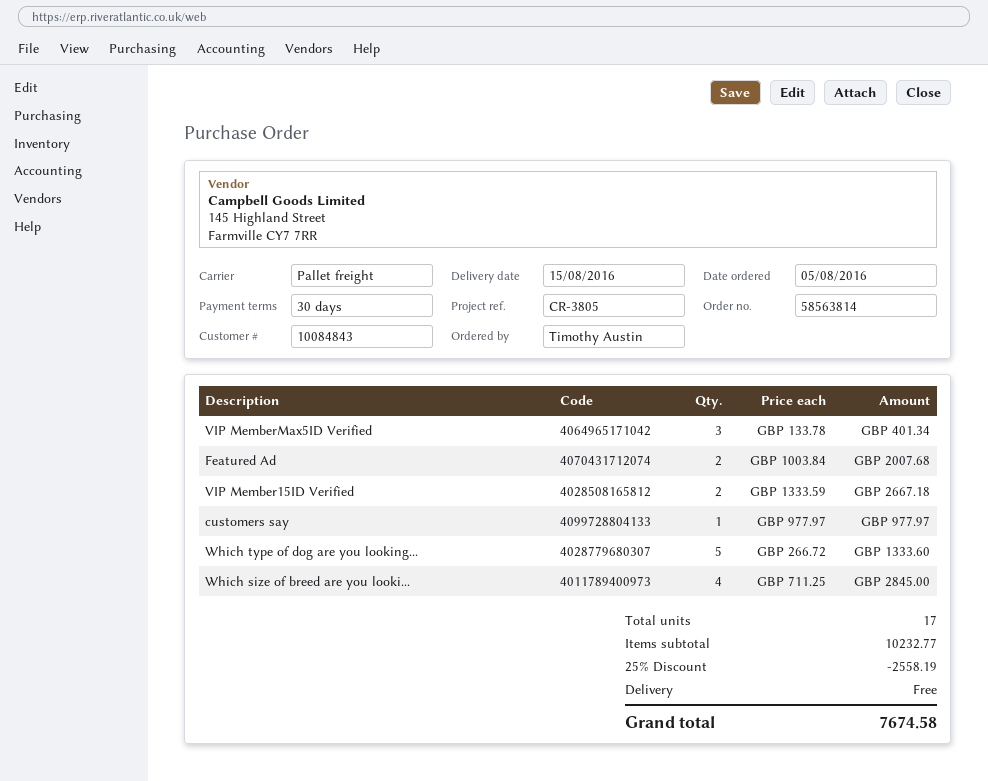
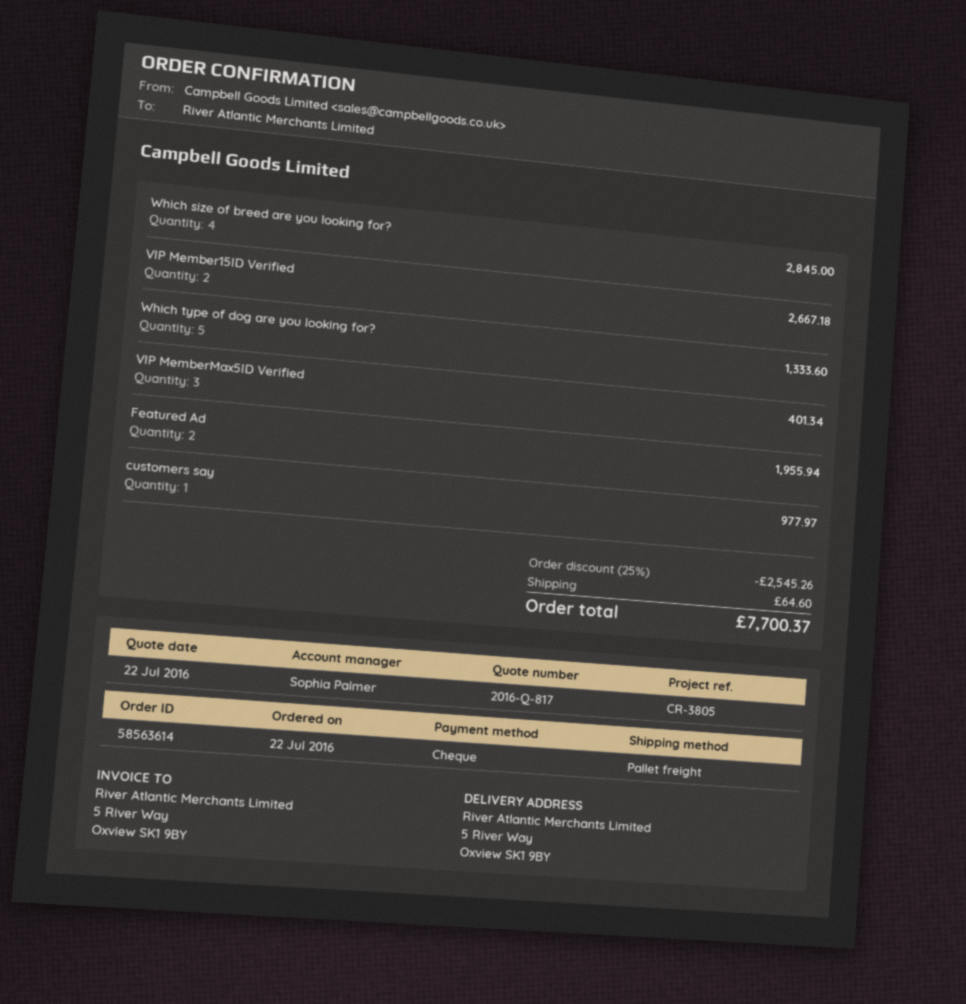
order number: 58563814 -> 58563614
order date: 2016-08-05 -> 2016-07-22
Featured Ad: 2 for 2007.68 -> 2 for 1955.94
discount: 25% = 2558.19 -> 25% = 2545.26
shipping: 0.00 -> 64.60
total: 7674.58 -> 7700.37

